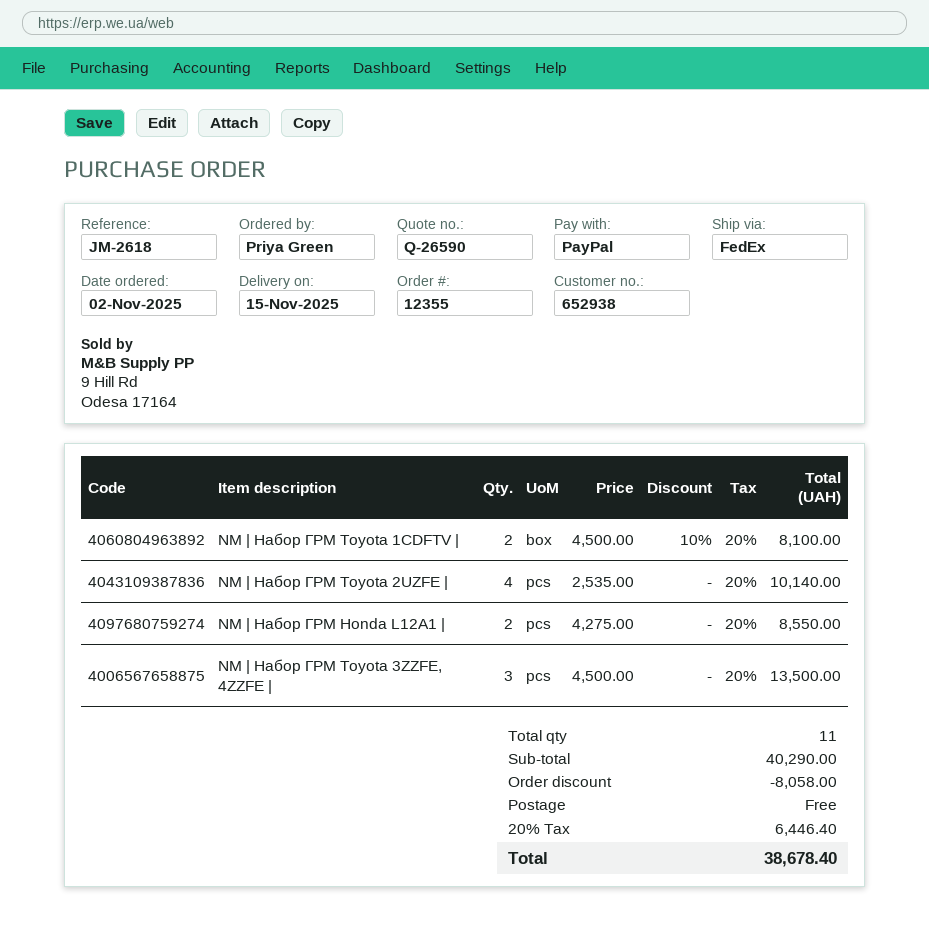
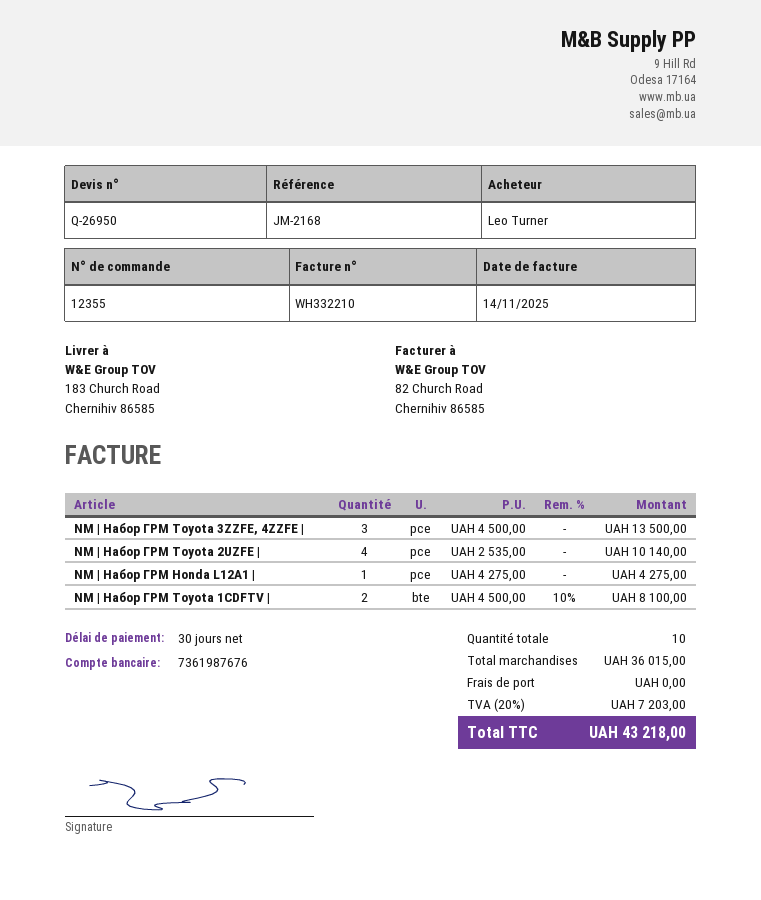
quote number: Q-26590 -> Q-26950
reference: JM-2618 -> JM-2168
ordered by: Priya Green -> Leo Turner
NM | Набор ГРМ Honda L12A1 |: 2 x 4275.00 = 8550.00 -> 1 x 4275.00 = 4275.00
total quantity: 11 -> 10
subtotal: 40290.00 -> 36015.00
discount: 8058.00 -> none
tax: 20% = 6446.40 -> 20% = 7203.00
total: 38678.40 -> 43218.00

